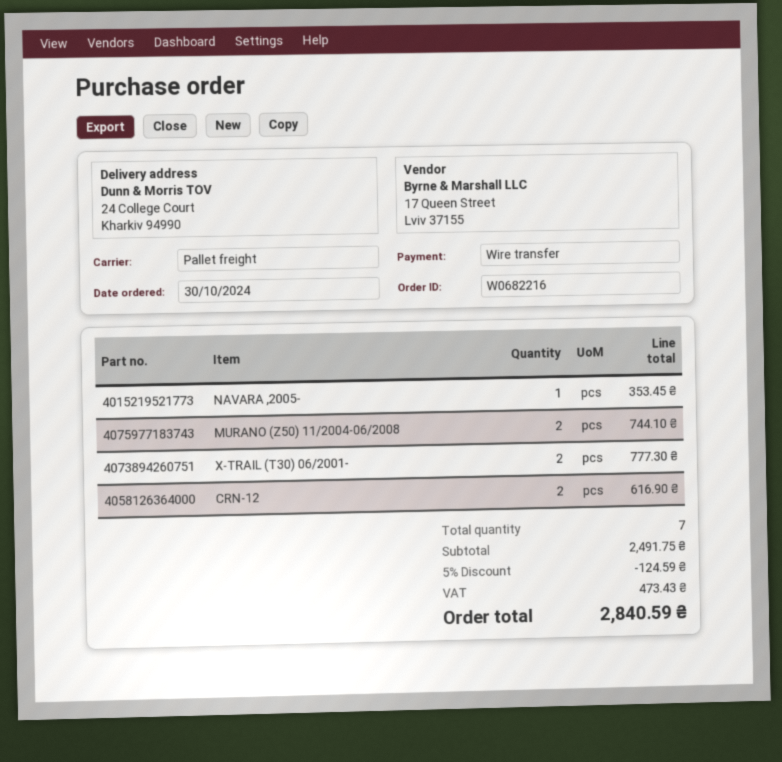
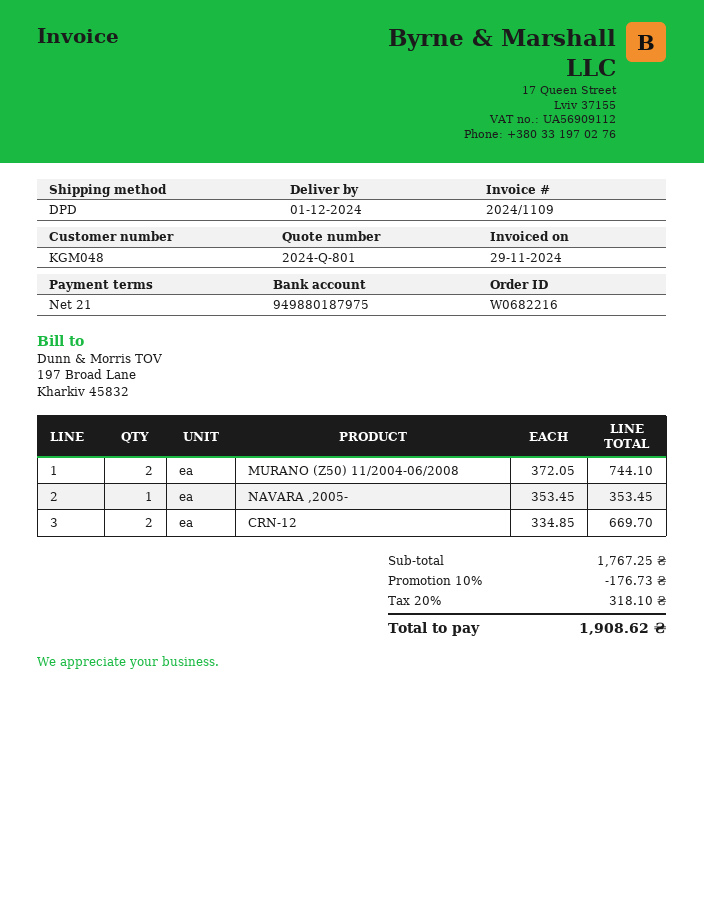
shipping method: pallet freight -> DPD
X-TRAIL (T30) 06/2001-: 2 for 777.30 -> none
CRN-12: 2 for 616.90 -> 2 for 669.70
subtotal: 2491.75 -> 1767.25
discount: 5% = 124.59 -> 10% = 176.73
tax: 473.43 -> 318.10
total: 2840.59 -> 1908.62

